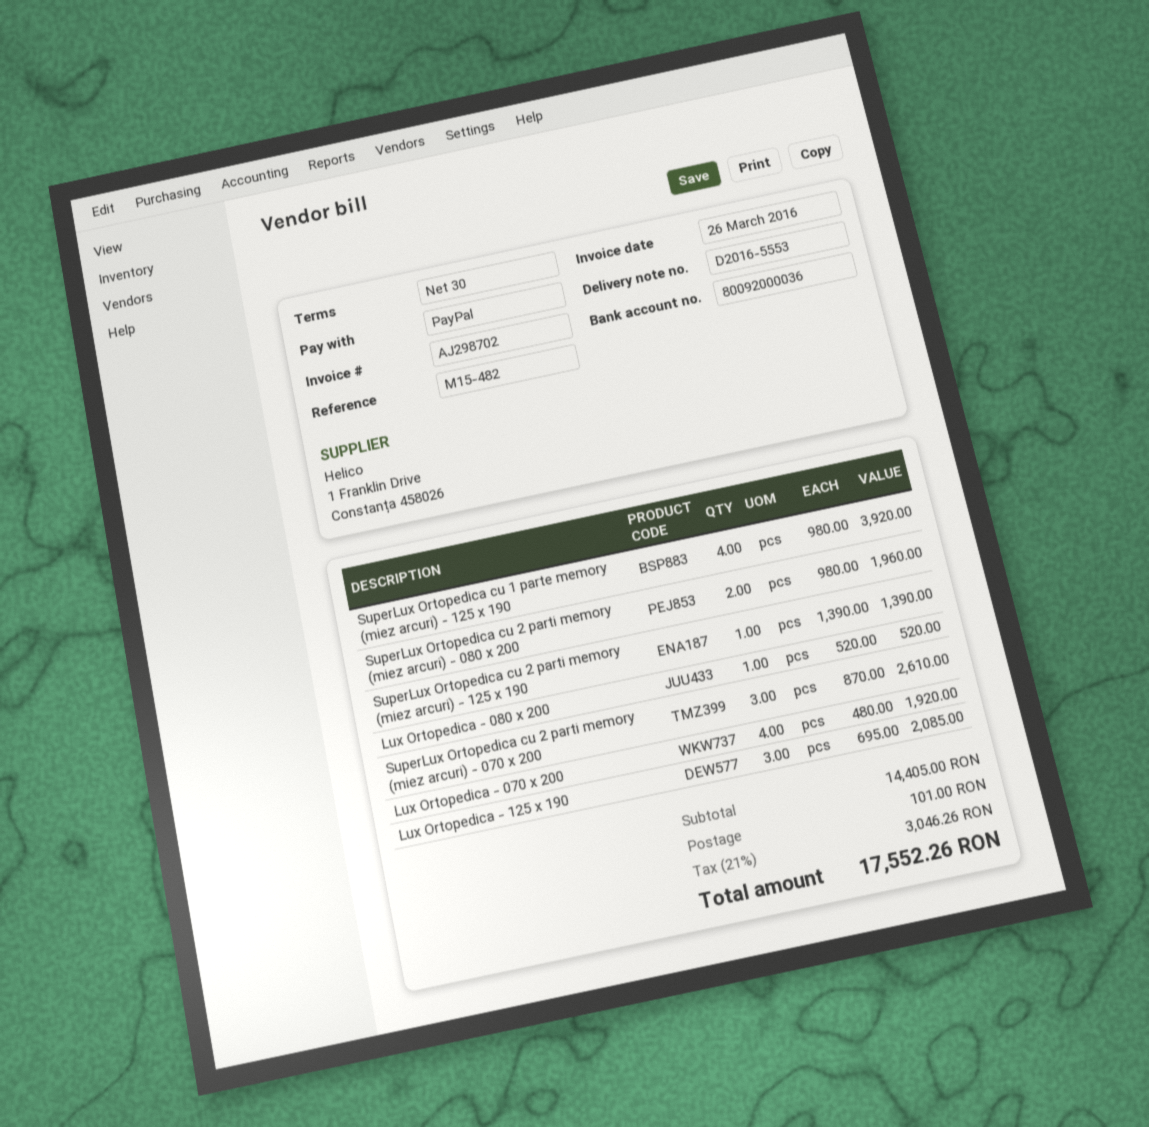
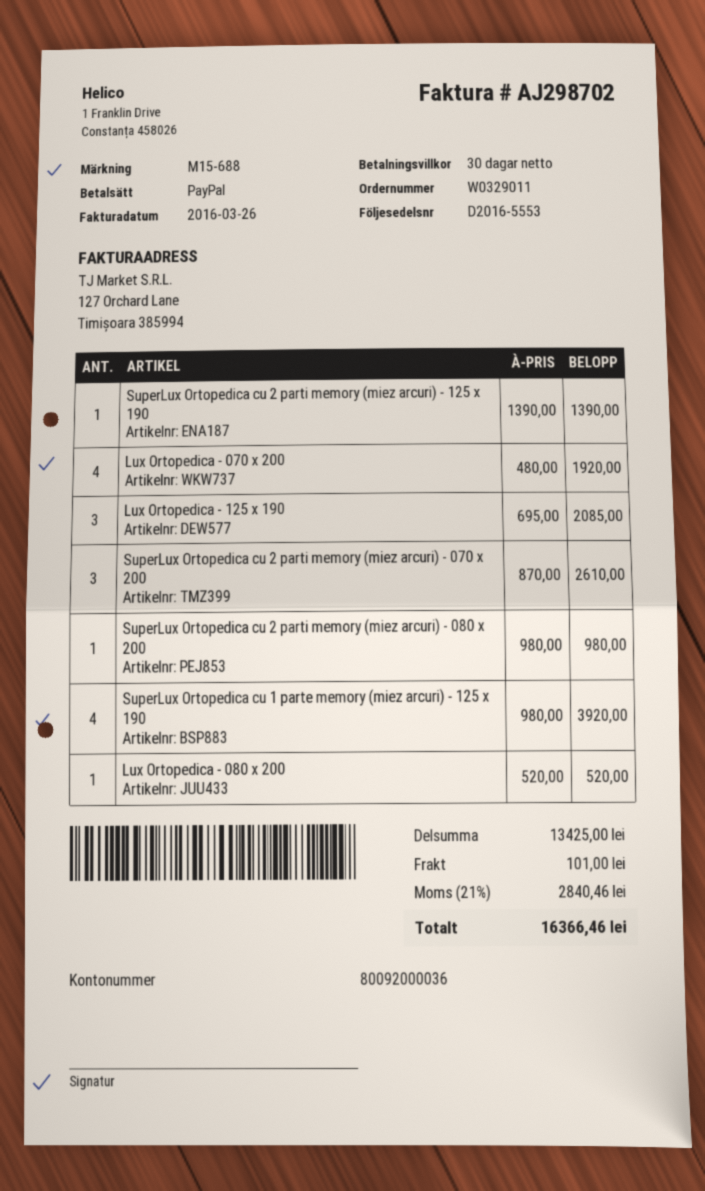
reference: M15-482 -> M15-688
SuperLux Ortopedica cu 2 parti memory (miez arcuri) - 080 x 200: 2 x 980.00 = 1960.00 -> 1 x 980.00 = 980.00
subtotal: 14405.00 -> 13425.00
tax: 21% = 3046.26 -> 21% = 2840.46
total: 17552.26 -> 16366.46

